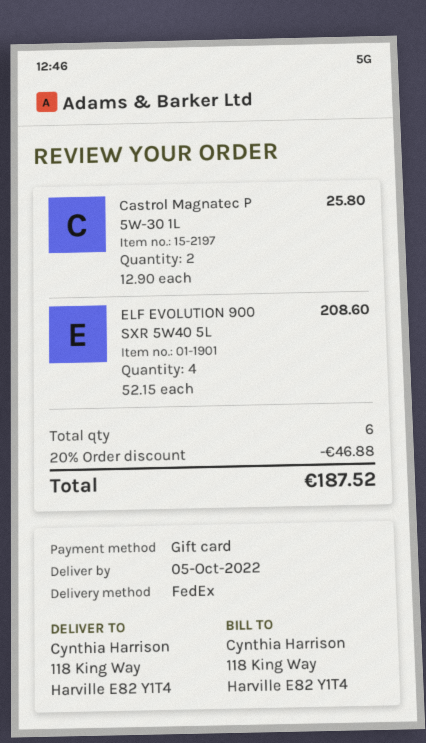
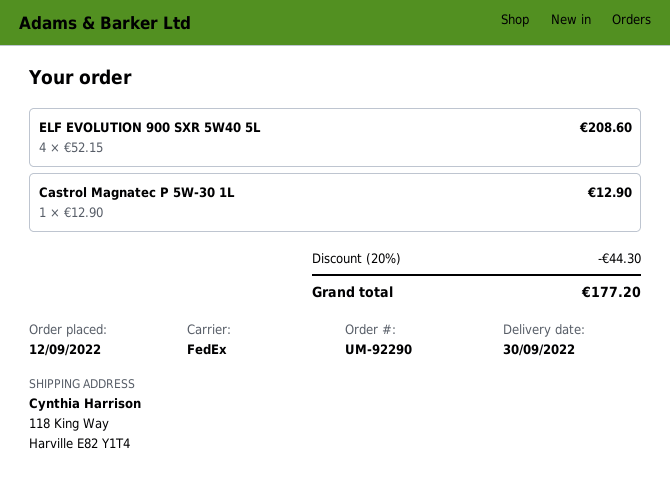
delivery date: 2022-10-05 -> 2022-09-30
Castrol Magnatec P 5W-30 1L: 2 x 12.90 = 25.80 -> 1 x 12.90 = 12.90
discount: 20% = 46.88 -> 20% = 44.30
total: 187.52 -> 177.20

